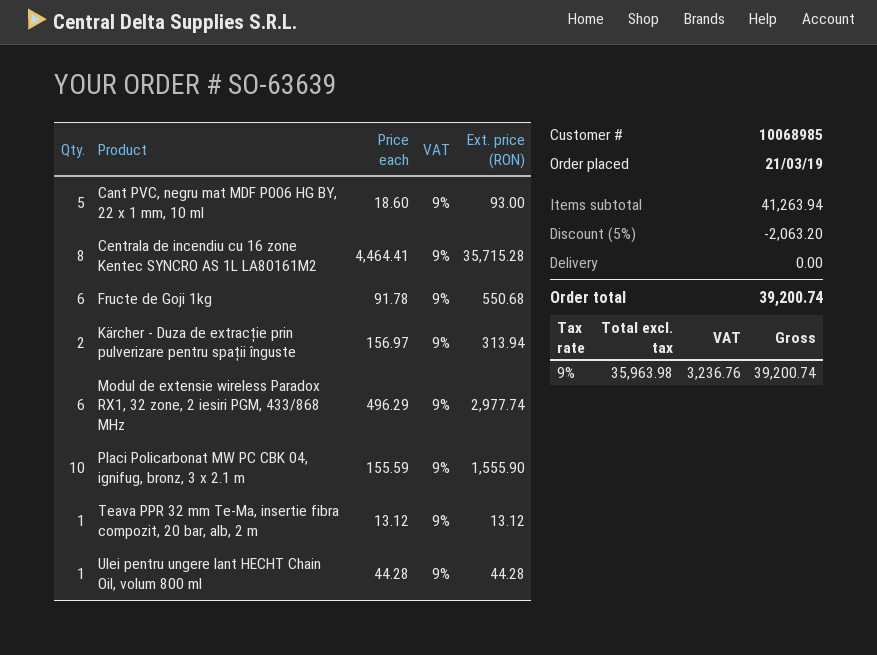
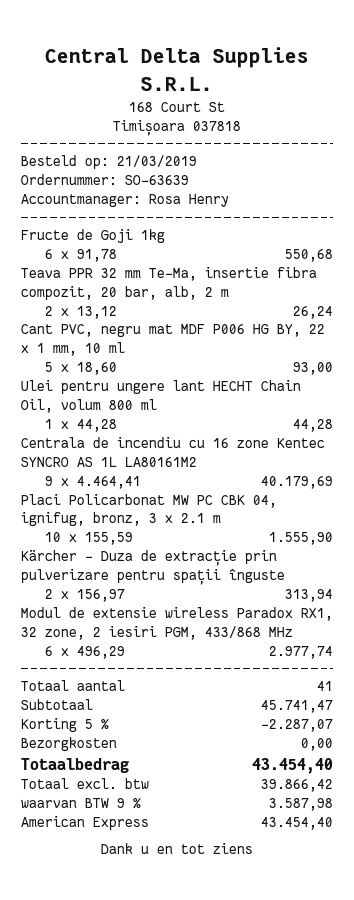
Centrala de incendiu cu 16 zone Kentec SYNCRO AS 1L LA80161M2: 8 x 4464.41 = 35715.28 -> 9 x 4464.41 = 40179.69
Teava PPR 32 mm Te-Ma, insertie fibra compozit, 20 bar, alb, 2 m: 1 x 13.12 = 13.12 -> 2 x 13.12 = 26.24
subtotal: 41263.94 -> 45741.47
discount: 5% = 2063.20 -> 5% = 2287.07
net: 35963.98 -> 39866.42
tax: 9% = 3236.76 -> 9% = 3587.98
total: 39200.74 -> 43454.40

